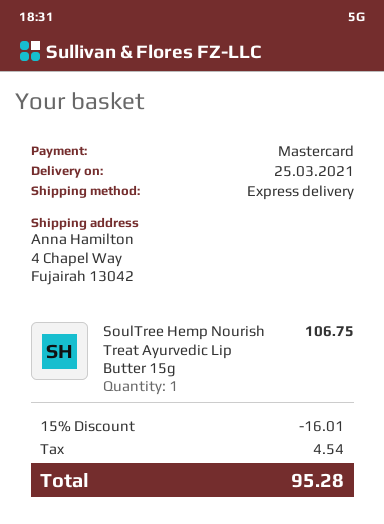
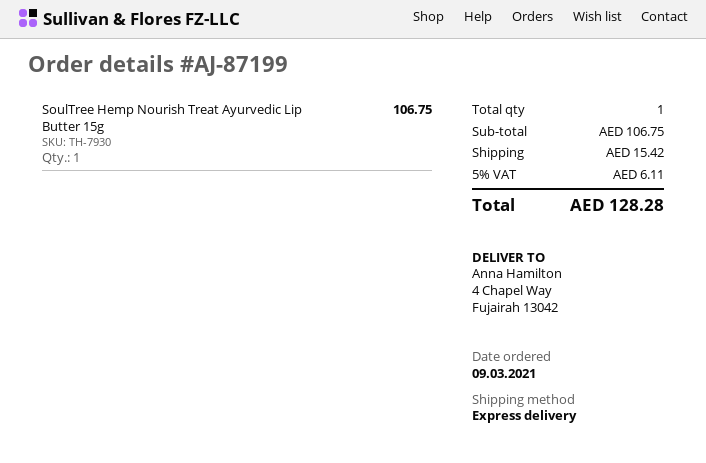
discount: 15% = 16.01 -> none
shipping: none -> 15.42
tax: 4.54 -> 6.11
total: 95.28 -> 128.28

